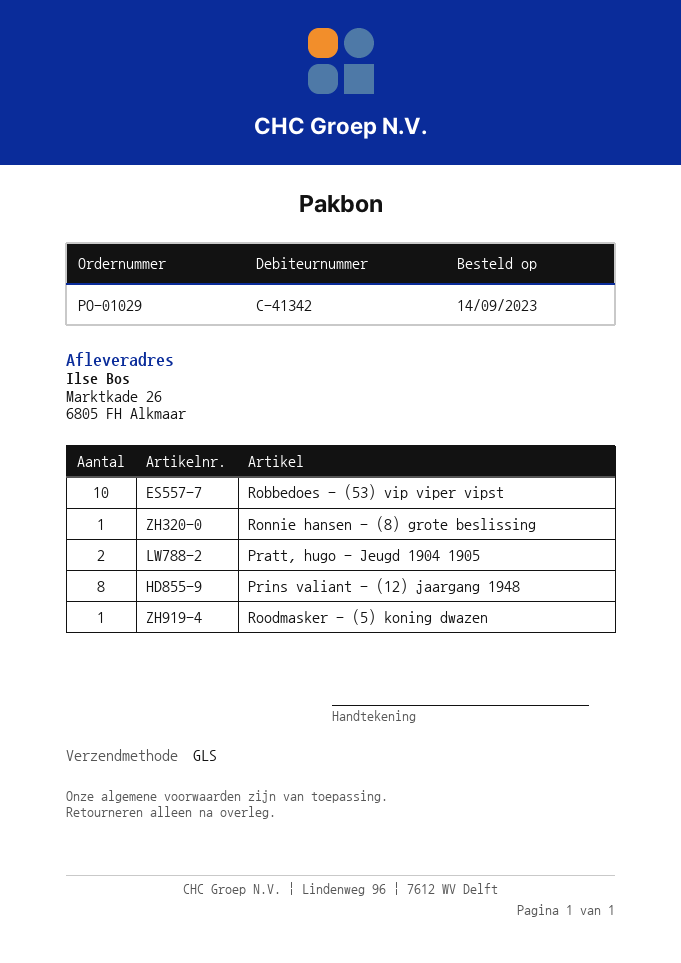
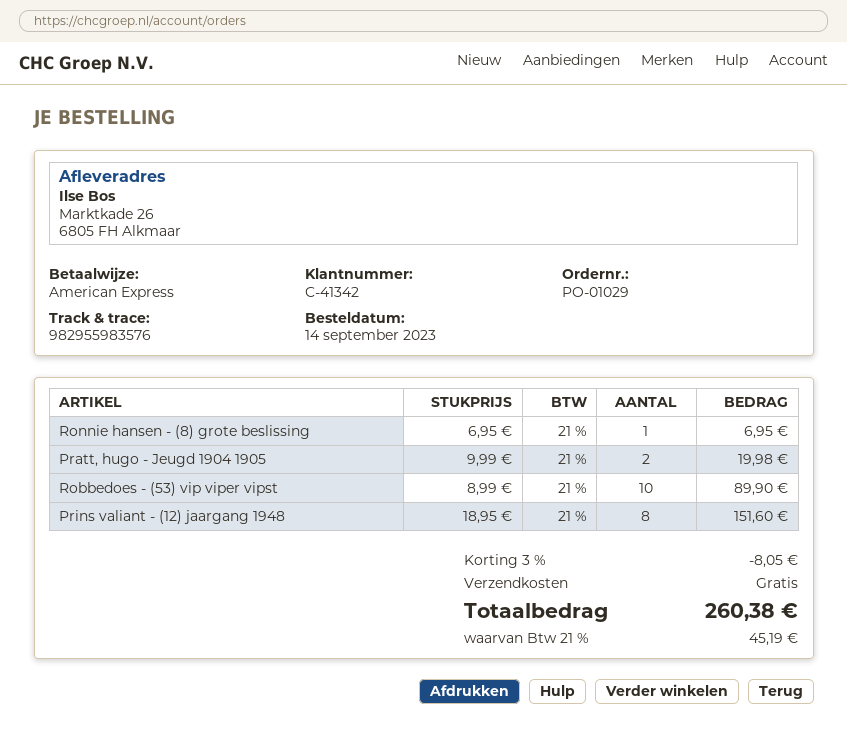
Roodmasker - (5) koning dwazen: 1 -> none

